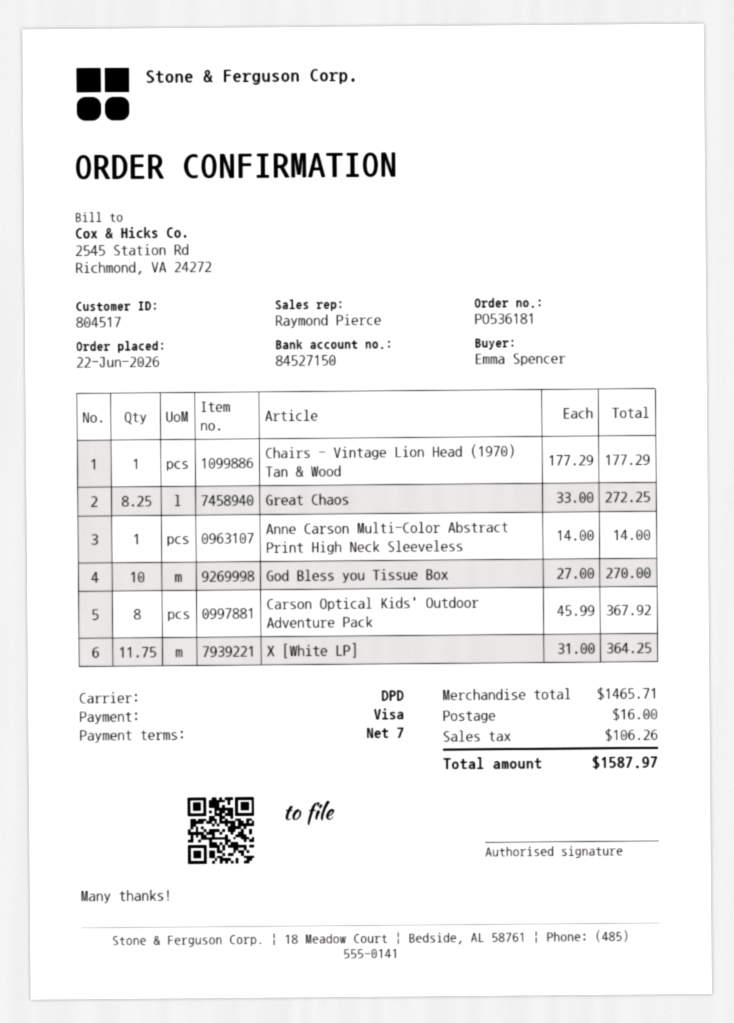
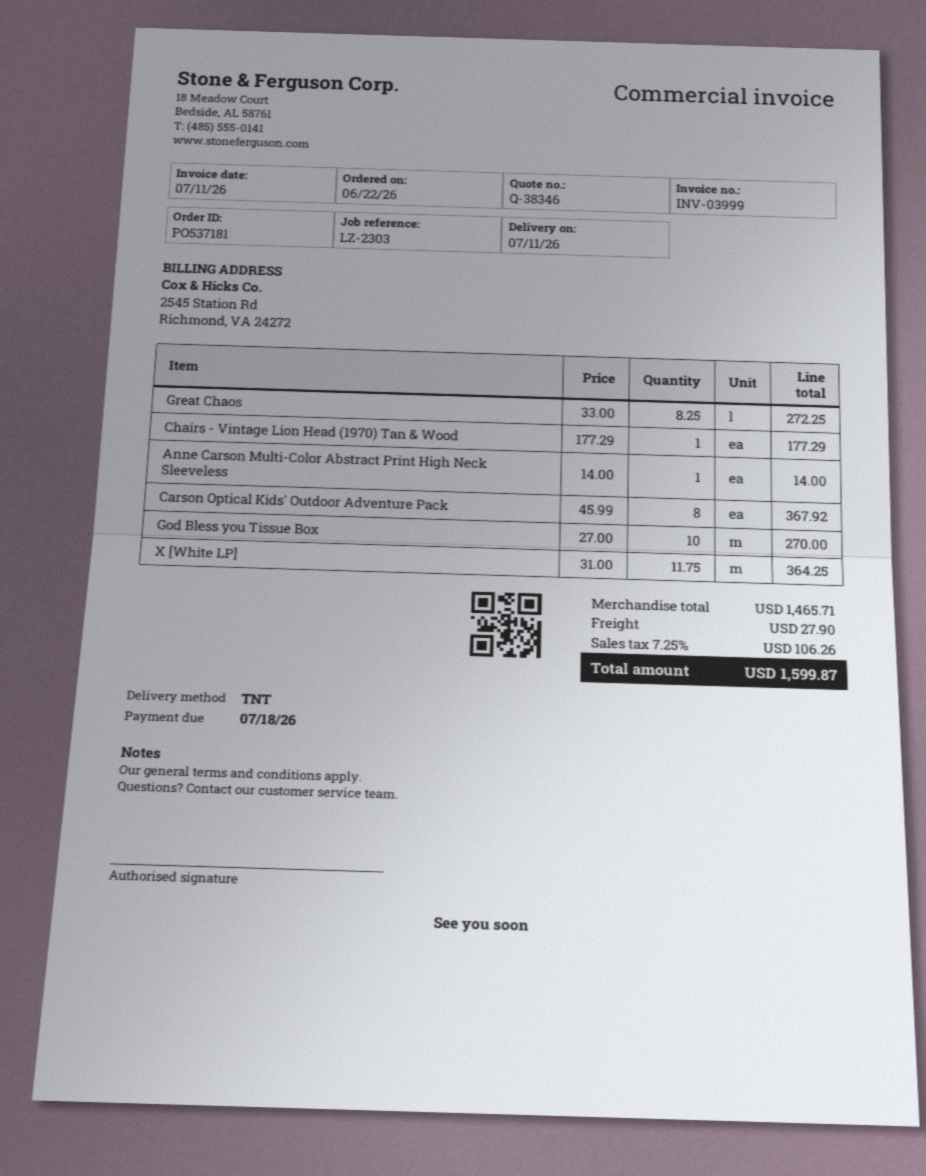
order number: PO536181 -> PO537181
shipping method: DPD -> TNT
shipping: 16.00 -> 27.90
total: 1587.97 -> 1599.87

